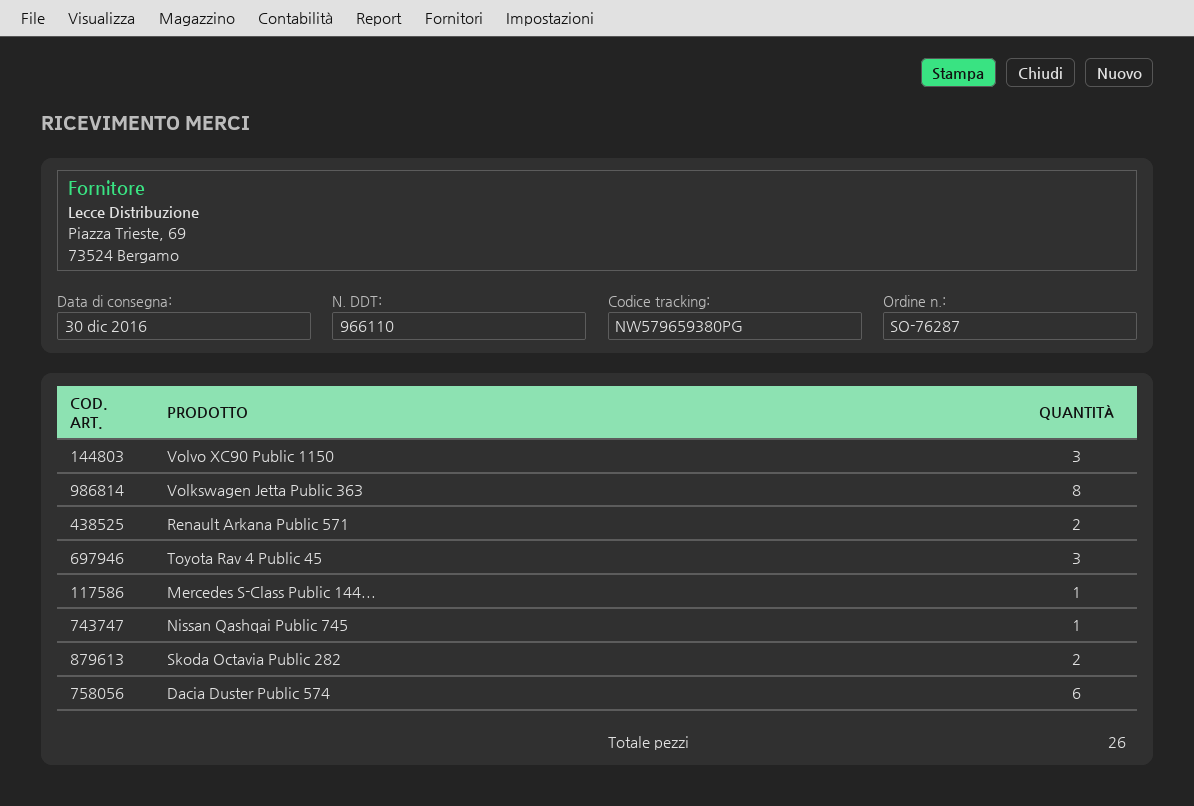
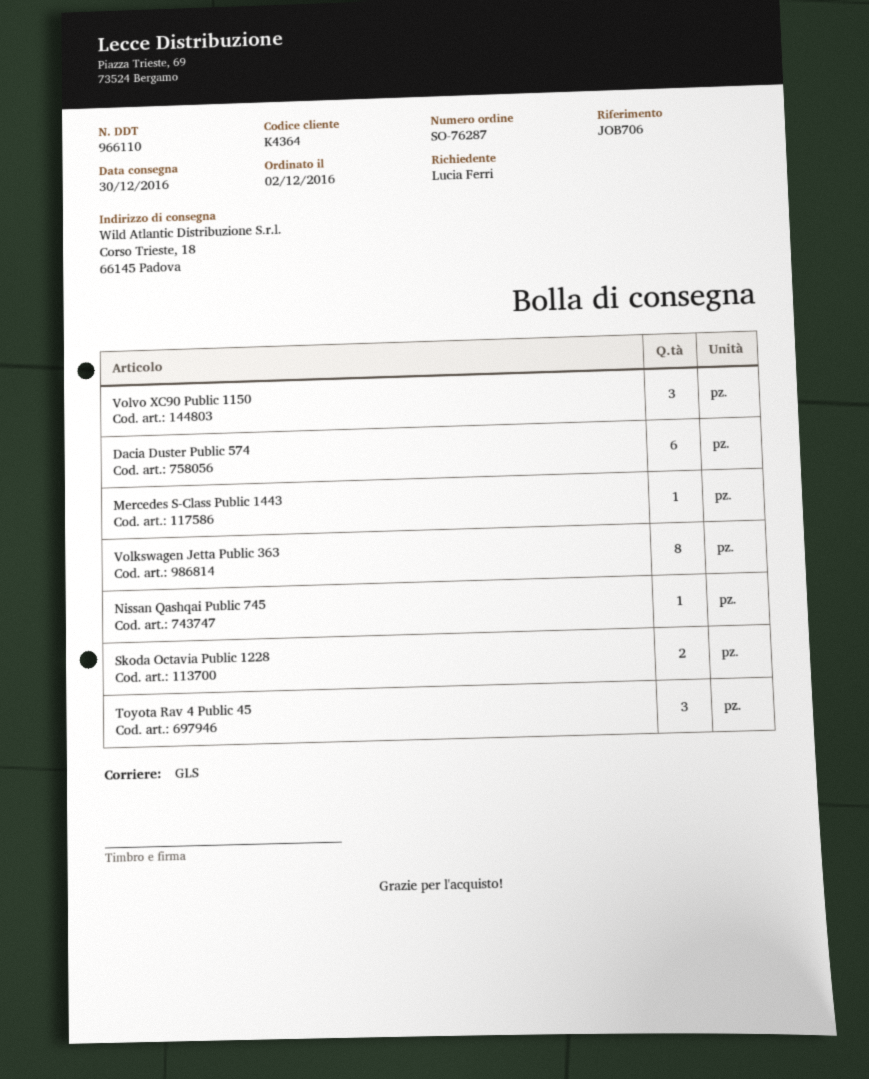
Renault Arkana Public 571: 2 -> none
Skoda Octavia Public 282: 2 -> none
Skoda Octavia Public 1228: none -> 2

